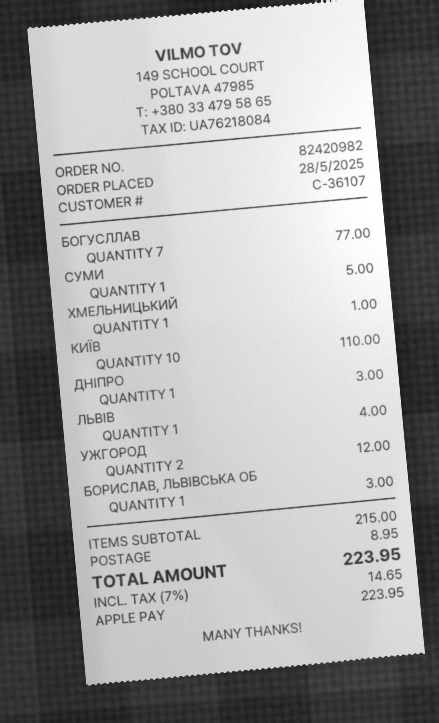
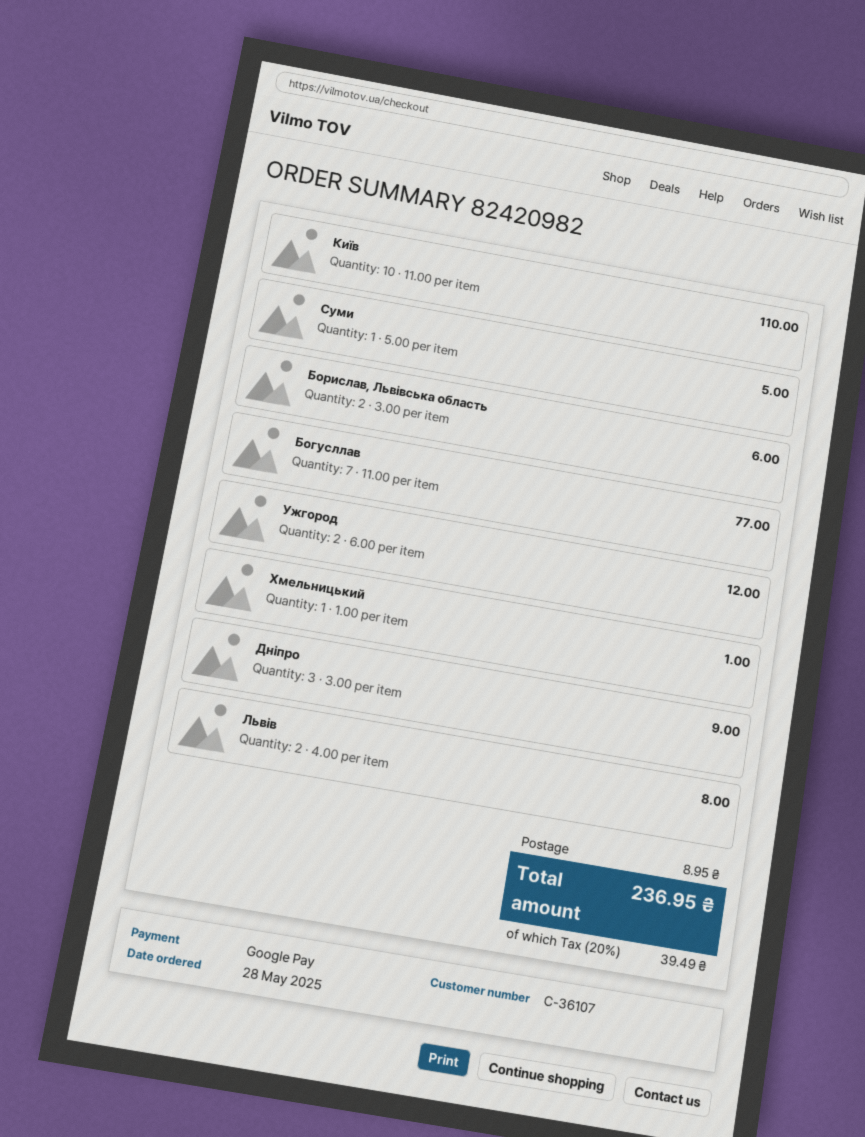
payment method: Apple Pay -> Google Pay
ДНІПРО: 1 for 3.00 -> 3 for 9.00
ЛЬВІВ: 1 for 4.00 -> 2 for 8.00
БОРИСЛАВ, ЛЬВІВСЬКА ОБ: 1 for 3.00 -> 2 for 6.00
tax: 7% = 14.65 -> 20% = 39.49
total: 223.95 -> 236.95

